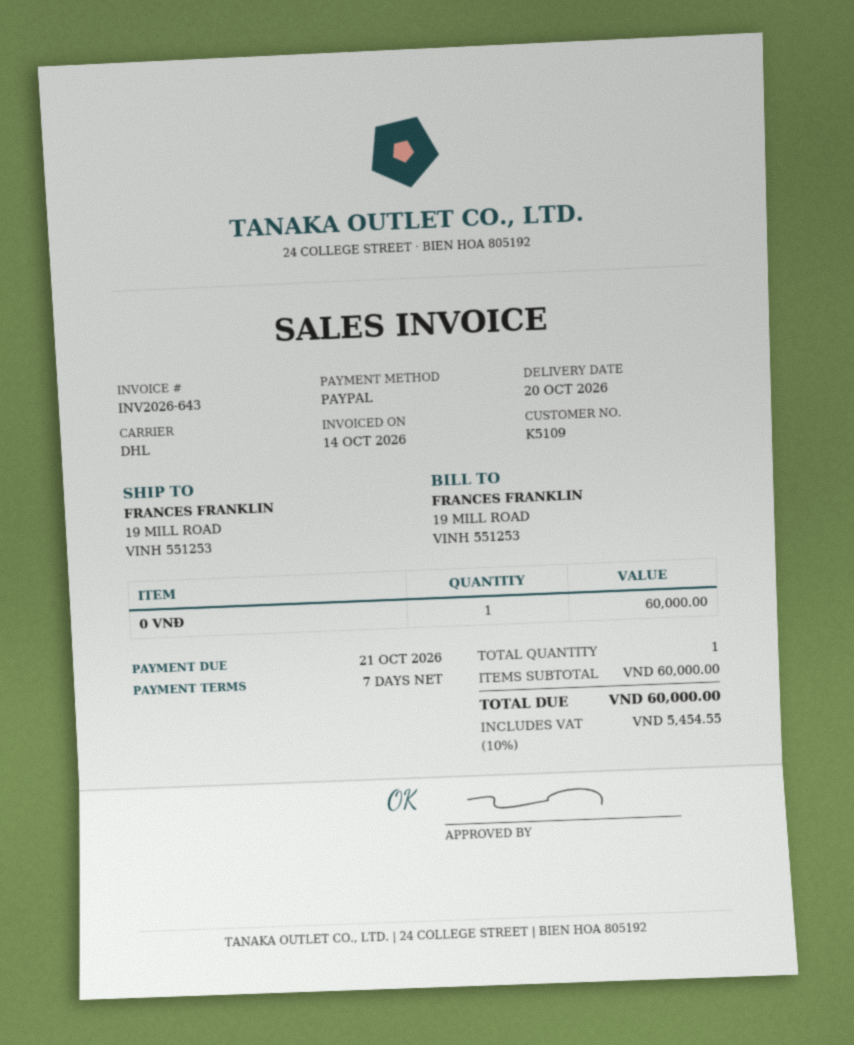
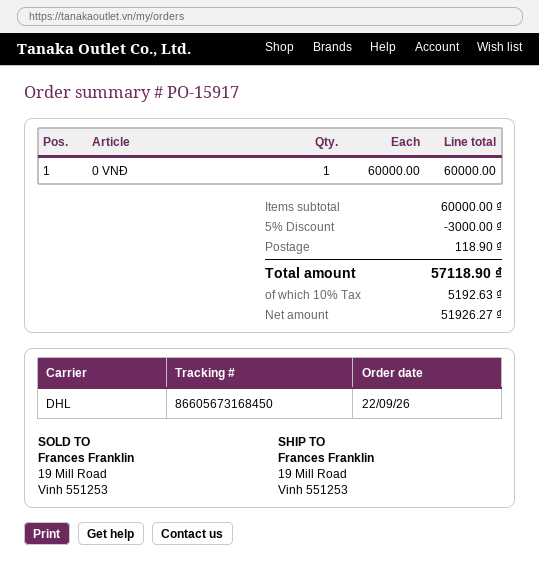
discount: none -> 5% = 3000.00
shipping: none -> 118.90
tax: 10% = 5454.55 -> 10% = 5192.63
total: 60000.00 -> 57118.90

